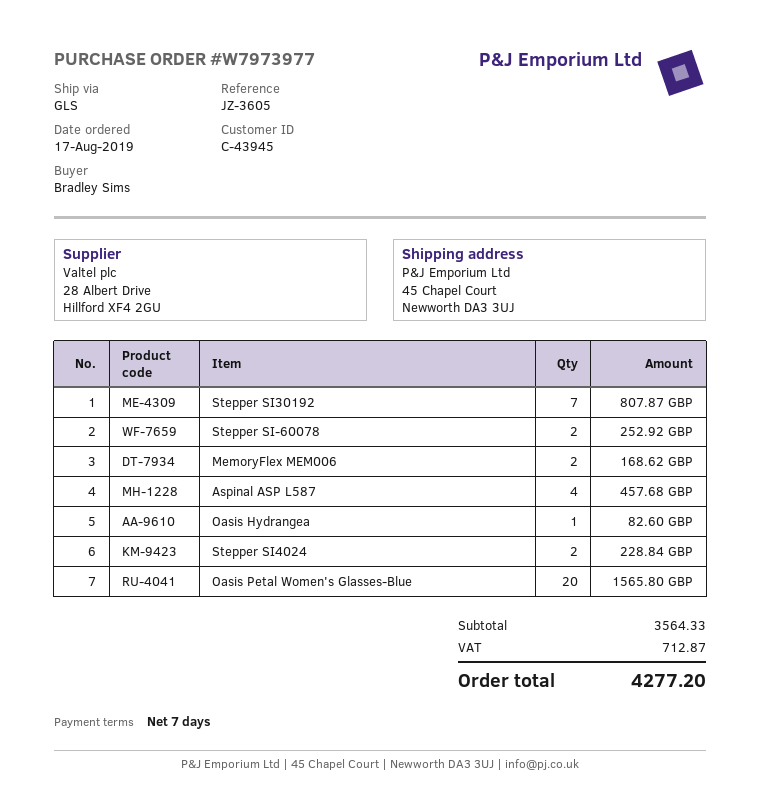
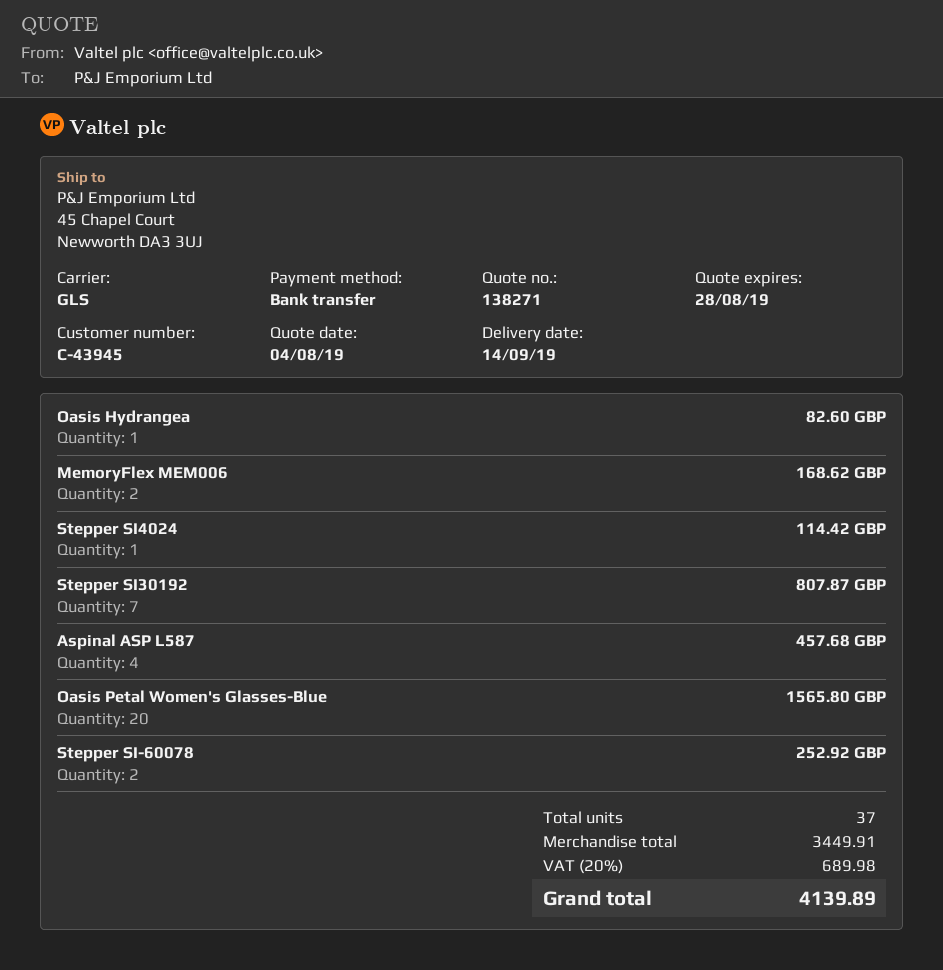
Stepper SI4024: 2 for 228.84 -> 1 for 114.42
subtotal: 3564.33 -> 3449.91
tax: 712.87 -> 689.98
total: 4277.20 -> 4139.89

